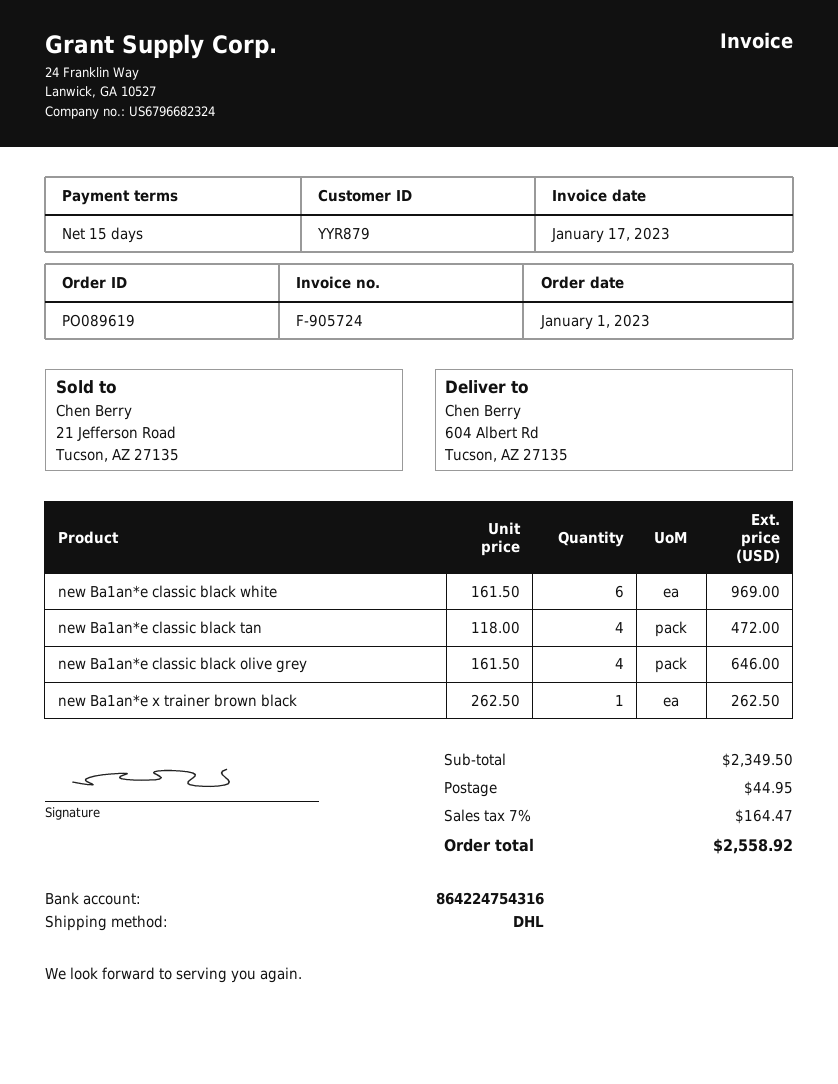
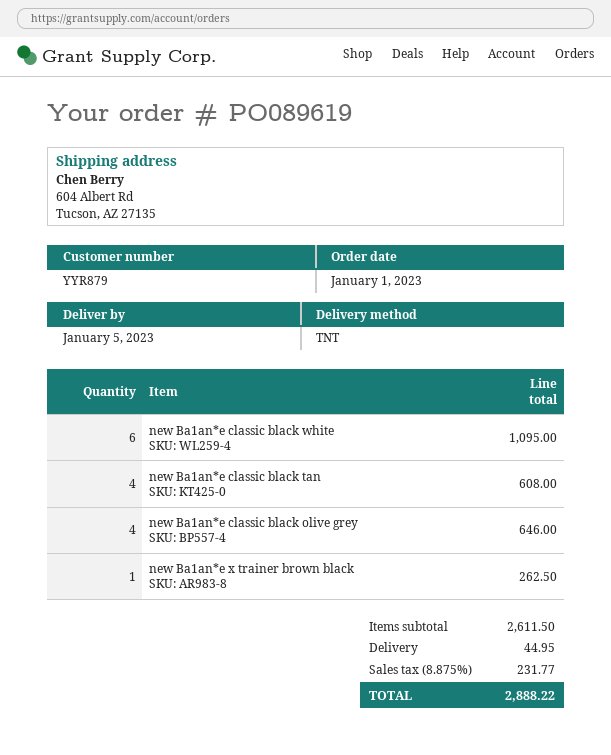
shipping method: DHL -> TNT
new Ba1an*e classic black white: 6 for 969.00 -> 6 for 1095.00
new Ba1an*e classic black tan: 4 for 472.00 -> 4 for 608.00
subtotal: 2349.50 -> 2611.50
tax: 7% = 164.47 -> 8.875% = 231.77
total: 2558.92 -> 2888.22

